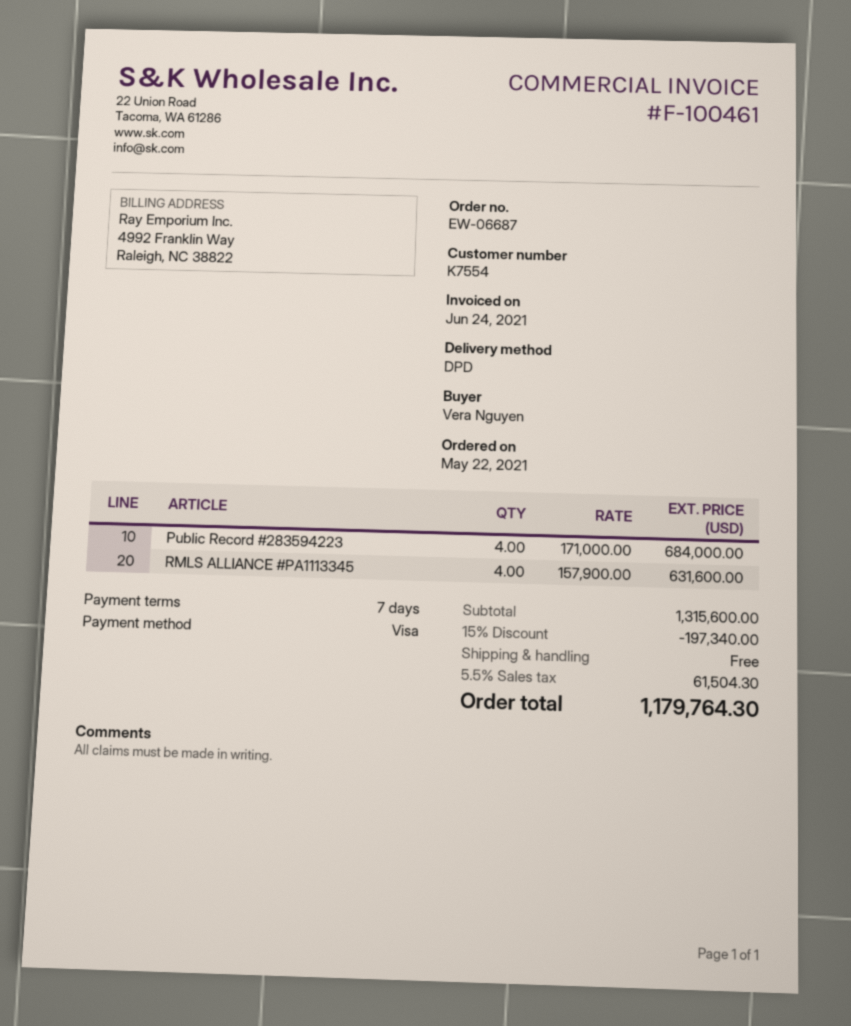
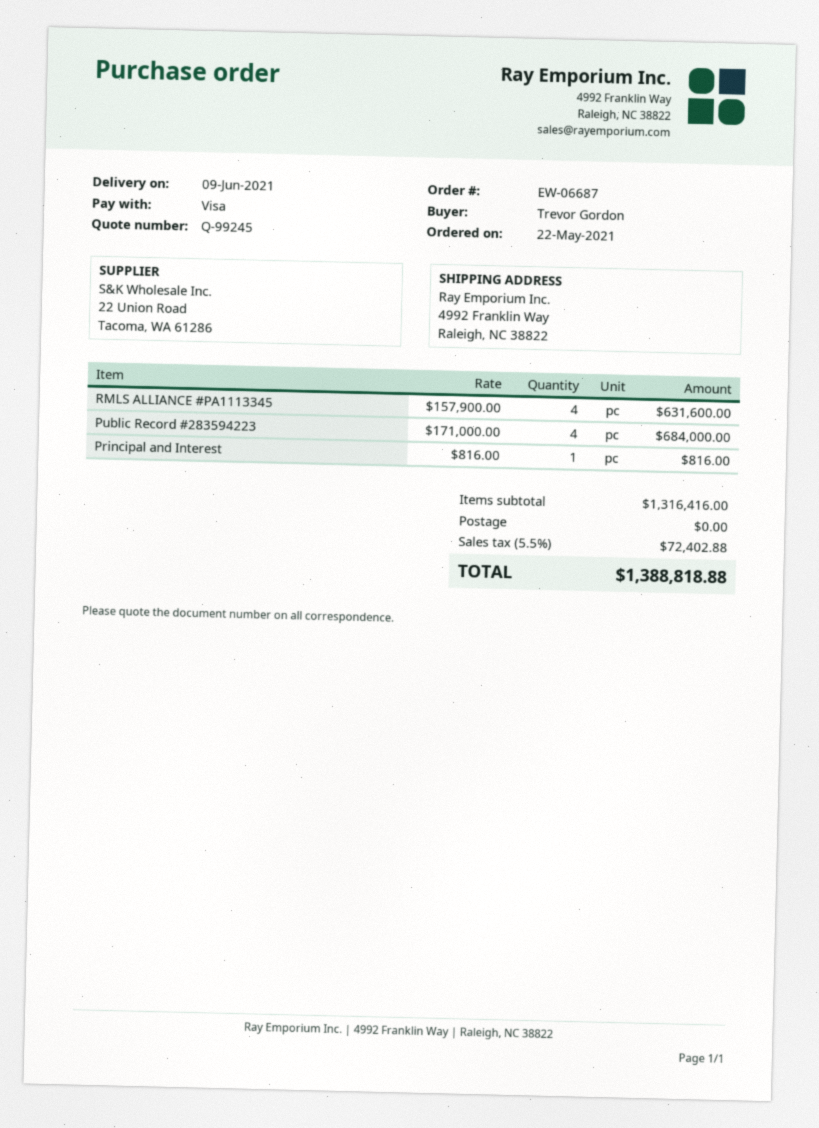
ordered by: Vera Nguyen -> Trevor Gordon
Principal and Interest: none -> 1 x 816.00 = 816.00
subtotal: 1315600.00 -> 1316416.00
discount: 15% = 197340.00 -> none
tax: 5.5% = 61504.30 -> 5.5% = 72402.88
total: 1179764.30 -> 1388818.88

